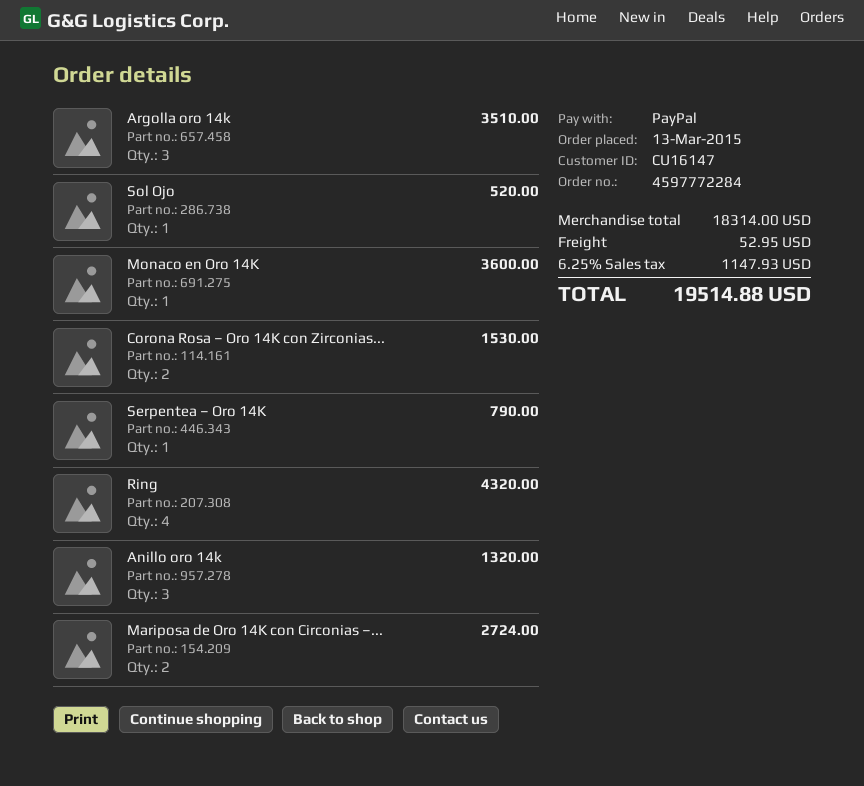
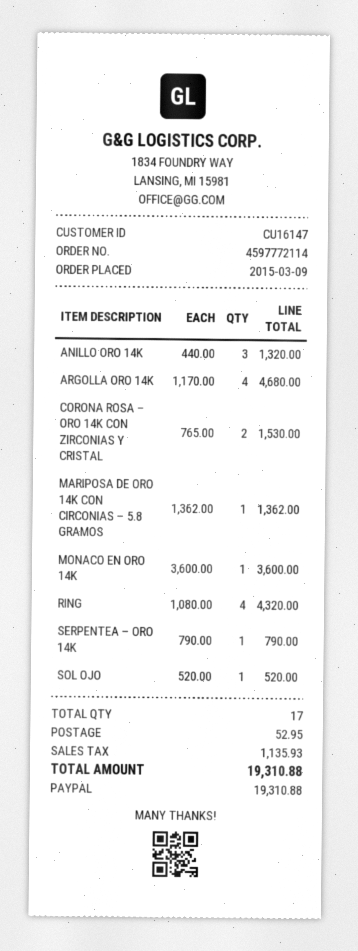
order number: 4597772284 -> 4597772114
order date: 2015-03-13 -> 2015-03-09
Argolla oro 14k: 3 for 3510.00 -> 4 for 4680.00
Mariposa de Oro 14K con Circonias –...: 2 for 2724.00 -> 1 for 1362.00
tax: 1147.93 -> 1135.93
total: 19514.88 -> 19310.88

